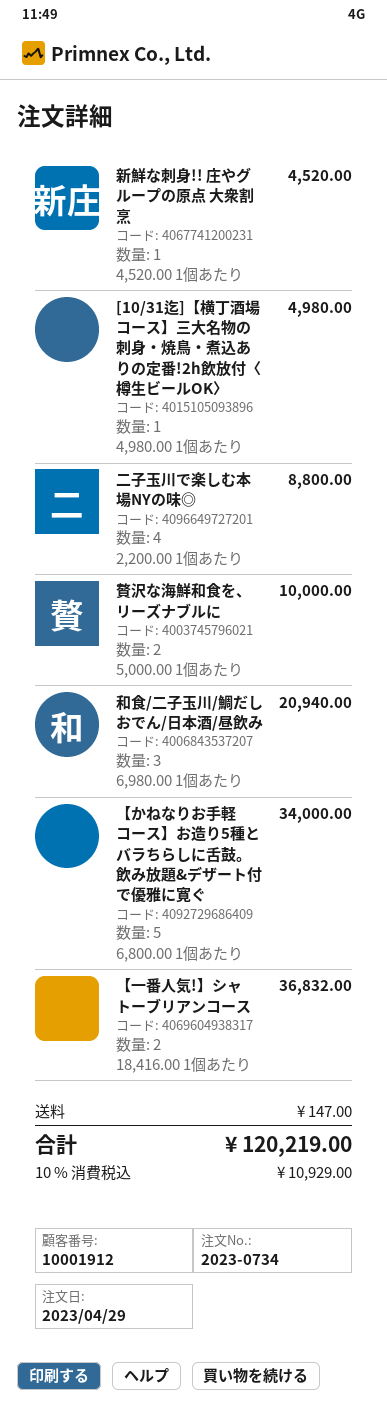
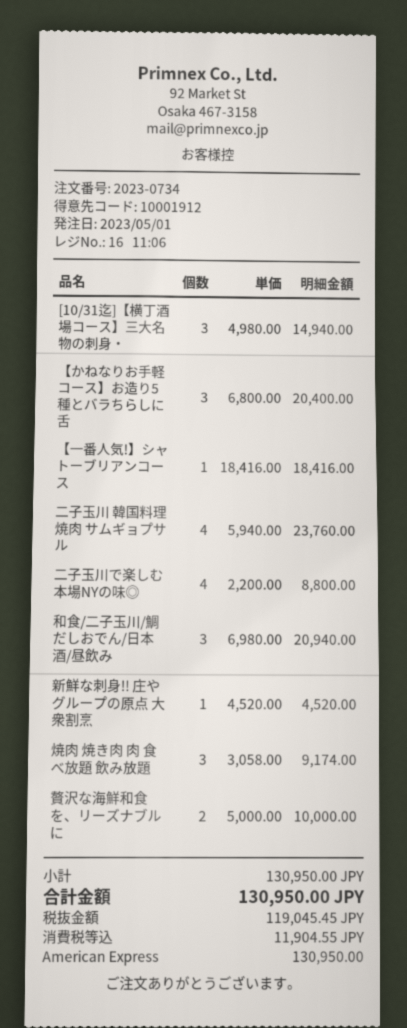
order date: 2023-04-29 -> 2023-05-01
[10/31迄]【横丁酒場コース】三大名物の刺身・焼鳥・煮込ありの定番!2h飲放付〈樽生ビールOK〉: 1 x 4980.00 = 4980.00 -> 3 x 4980.00 = 14940.00
【かねなりお手軽コース】お造り5種とバラちらしに舌鼓。飲み放題&デザート付で優雅に寛ぐ: 5 x 6800.00 = 34000.00 -> 3 x 6800.00 = 20400.00
【一番人気!】シャトーブリアンコース: 2 x 18416.00 = 36832.00 -> 1 x 18416.00 = 18416.00
二子玉川 韓国料理 焼肉 サムギョプサル: none -> 4 x 5940.00 = 23760.00
焼肉 焼き肉 肉 食べ放題 飲み放題: none -> 3 x 3058.00 = 9174.00
shipping: 147.00 -> none
tax: 10929.00 -> 11904.55
total: 120219.00 -> 130950.00

